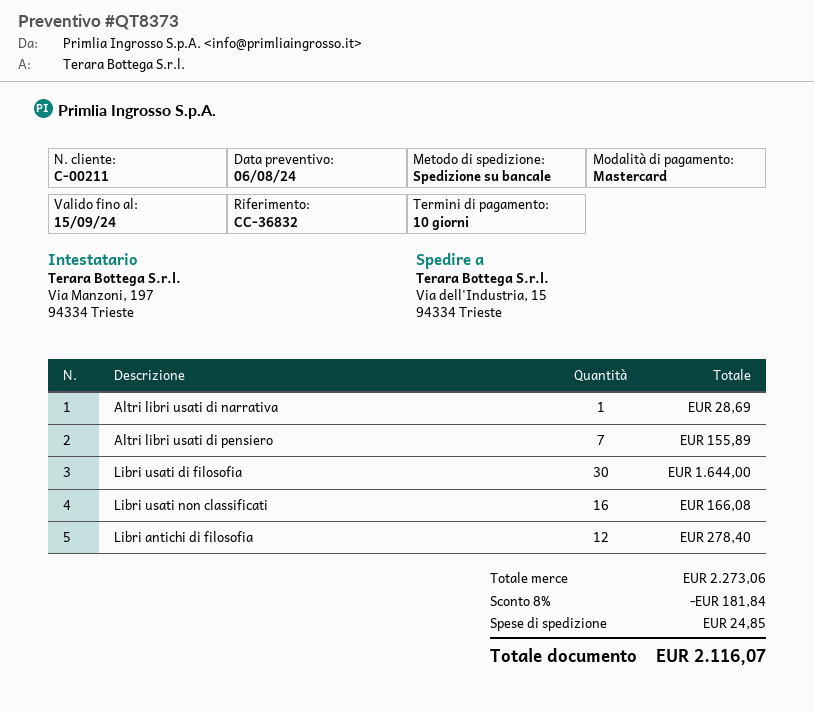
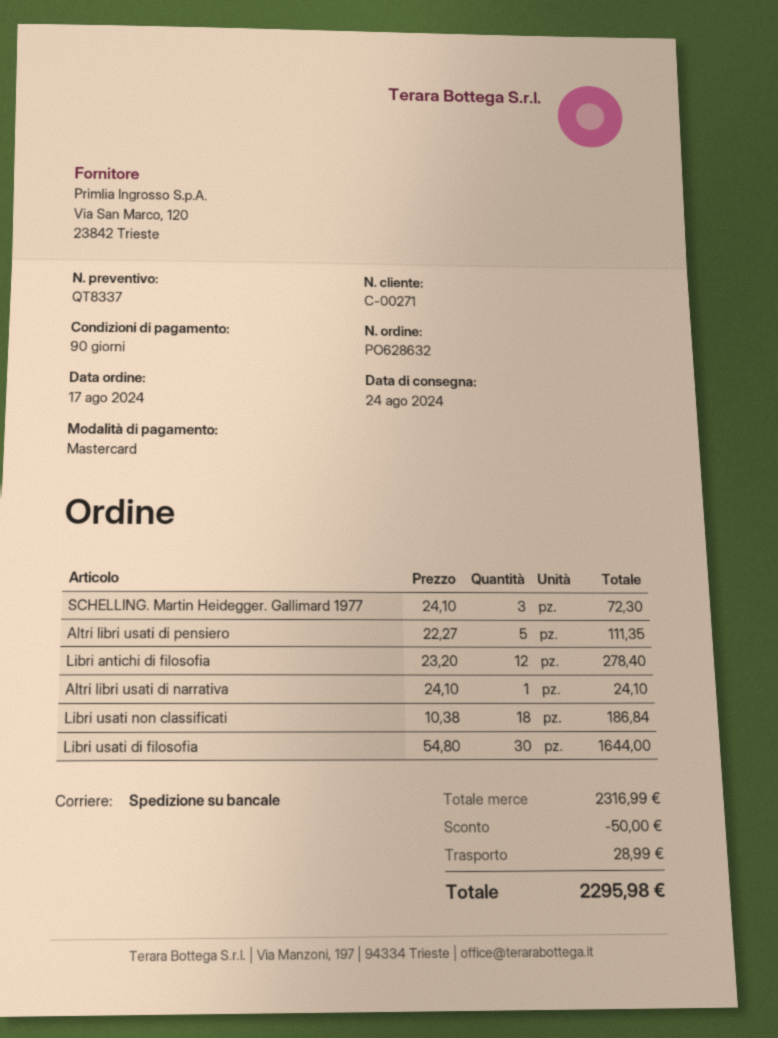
quote number: QT8373 -> QT8337
payment terms: 10 days -> 90 days
customer number: C-00211 -> C-00271
Altri libri usati di narrativa: 1 for 28.69 -> 1 for 24.10
Altri libri usati di pensiero: 7 for 155.89 -> 5 for 111.35
Libri usati non classificati: 16 for 166.08 -> 18 for 186.84
SCHELLING. Martin Heidegger. Gallimard 1977: none -> 3 for 72.30
subtotal: 2273.06 -> 2316.99
discount: 181.84 -> 50.00
shipping: 24.85 -> 28.99
total: 2116.07 -> 2295.98

